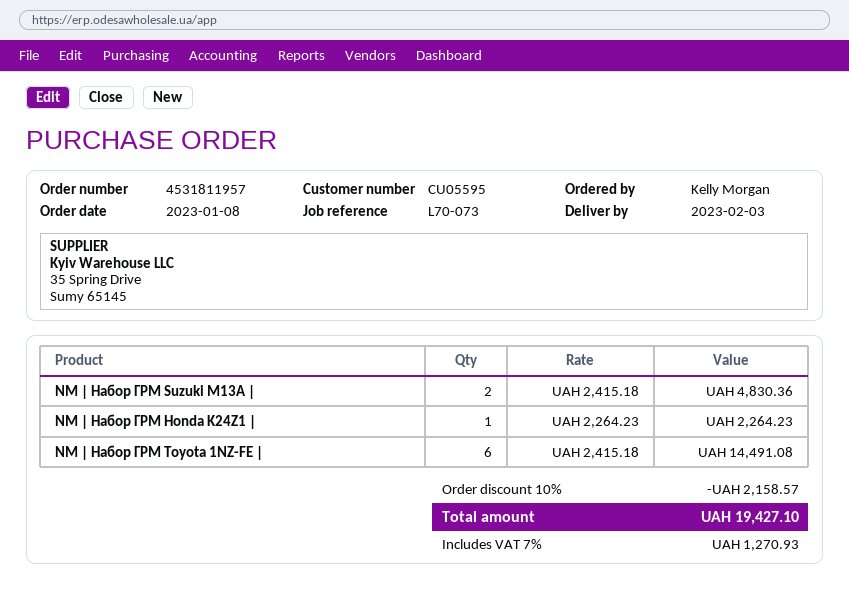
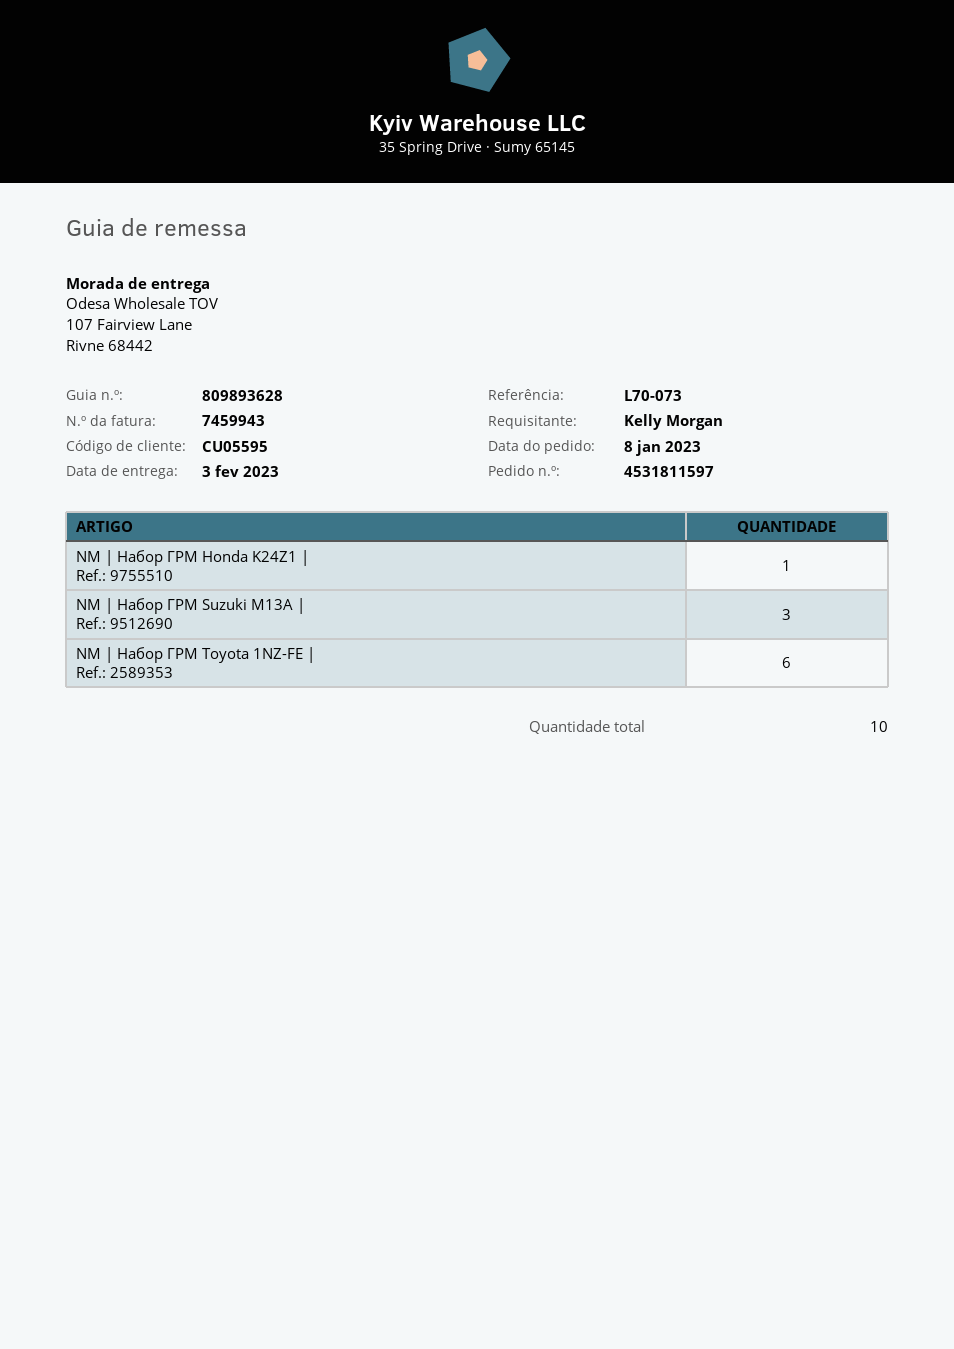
order number: 4531811957 -> 4531811597
NM | Набор ГРМ Suzuki M13A |: 2 -> 3

